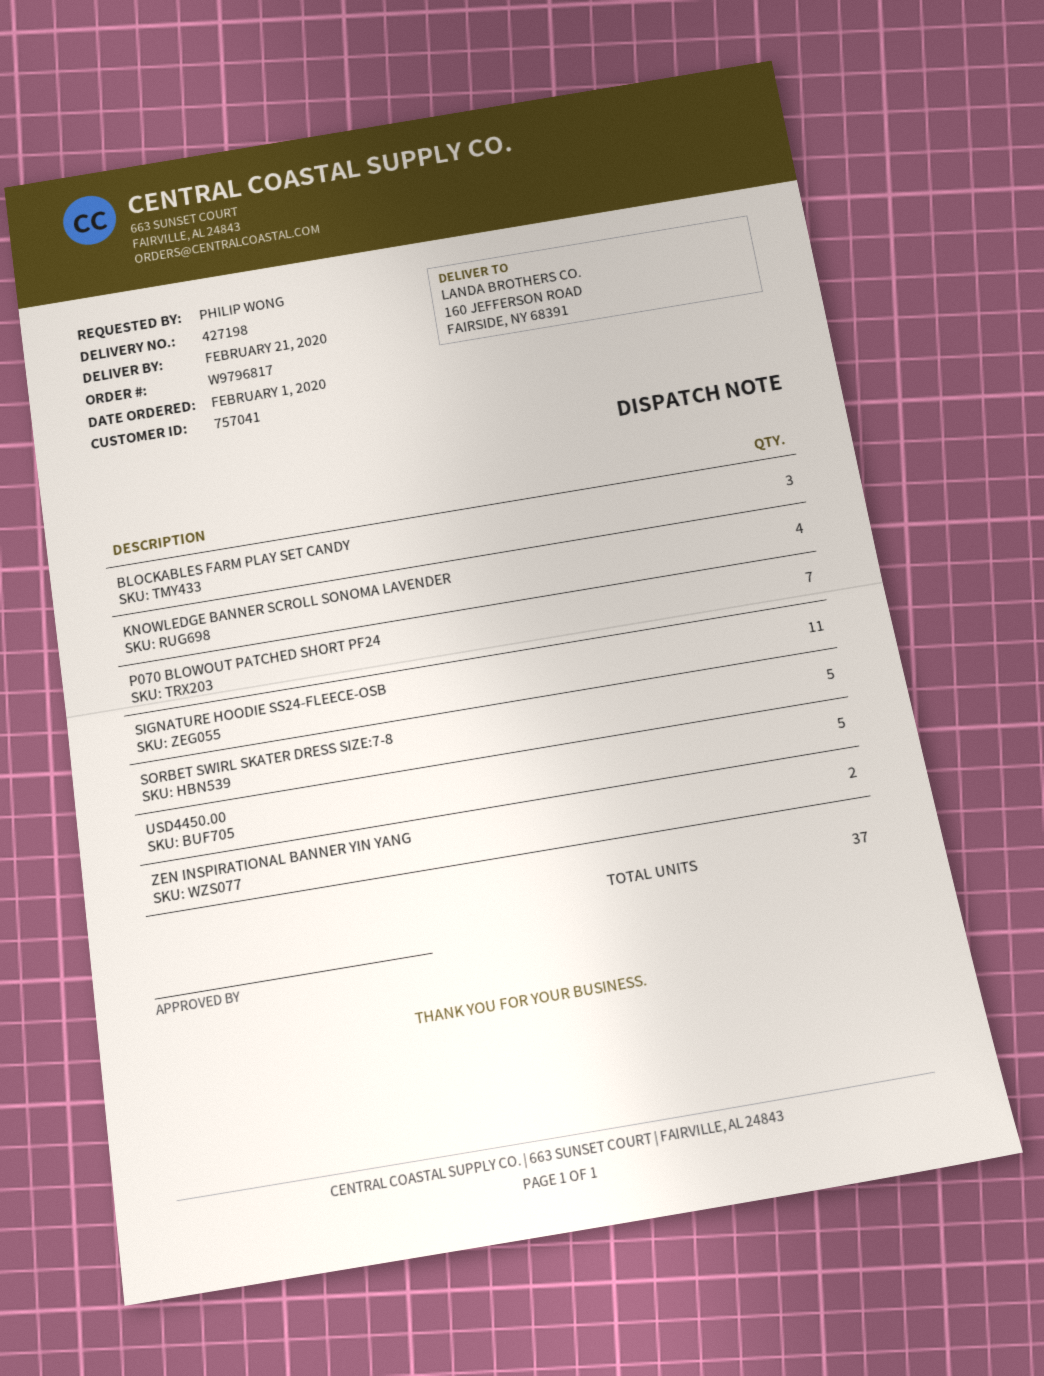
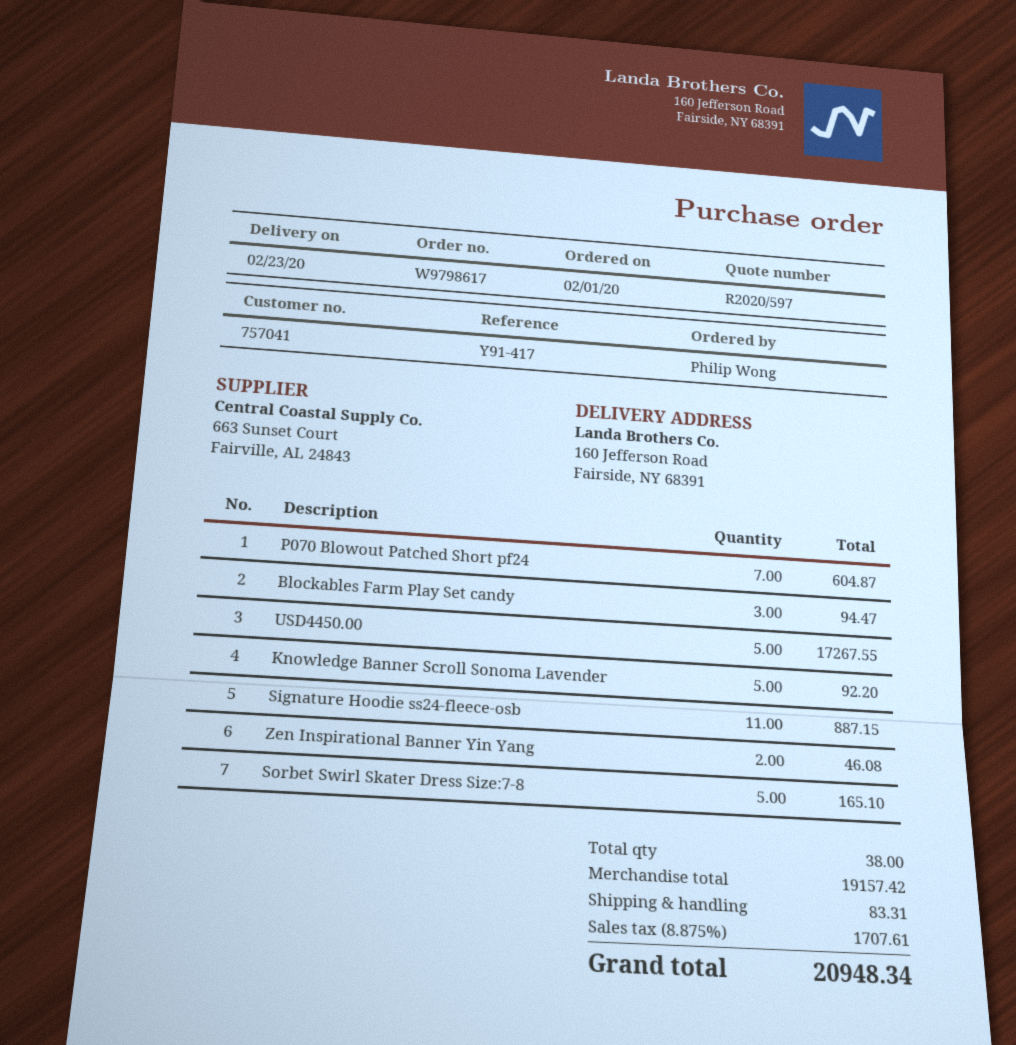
order number: W9796817 -> W9798617
delivery date: 2020-02-21 -> 2020-02-23
KNOWLEDGE BANNER SCROLL SONOMA LAVENDER: 4 -> 5
total quantity: 37 -> 38

